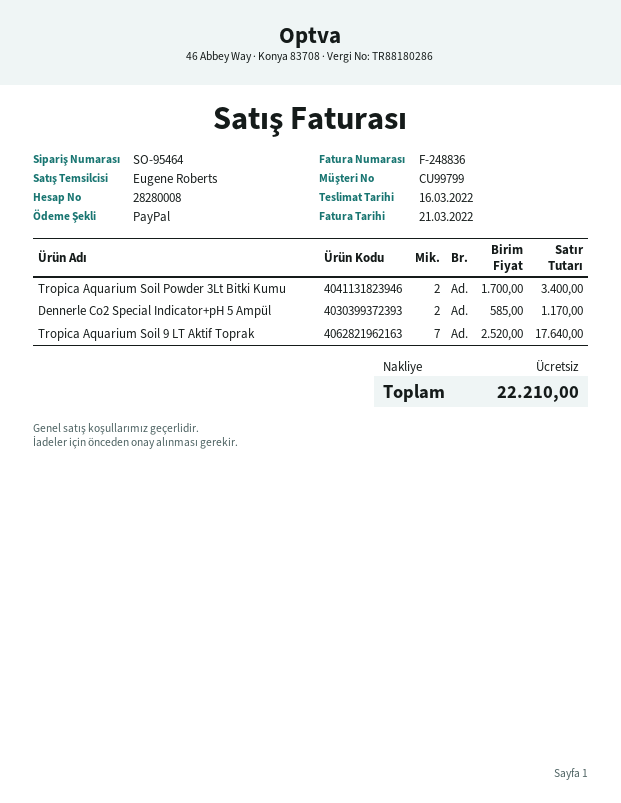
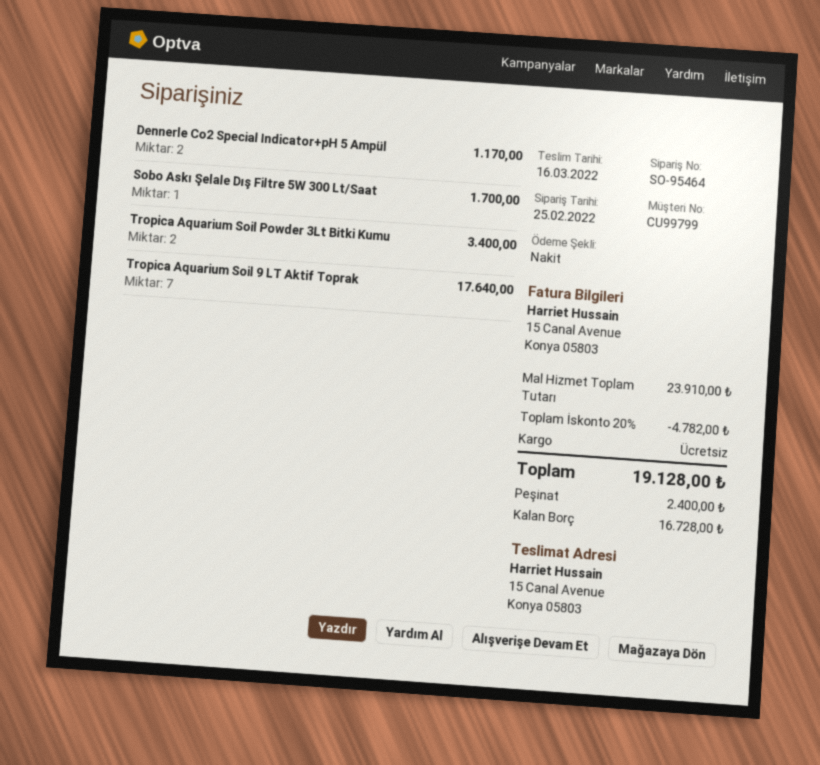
payment method: PayPal -> cash
Sobo Askı Şelale Dış Filtre 5W 300 Lt/Saat: none -> 1 for 1700.00
discount: none -> 20% = 4782.00
total: 22210.00 -> 19128.00

